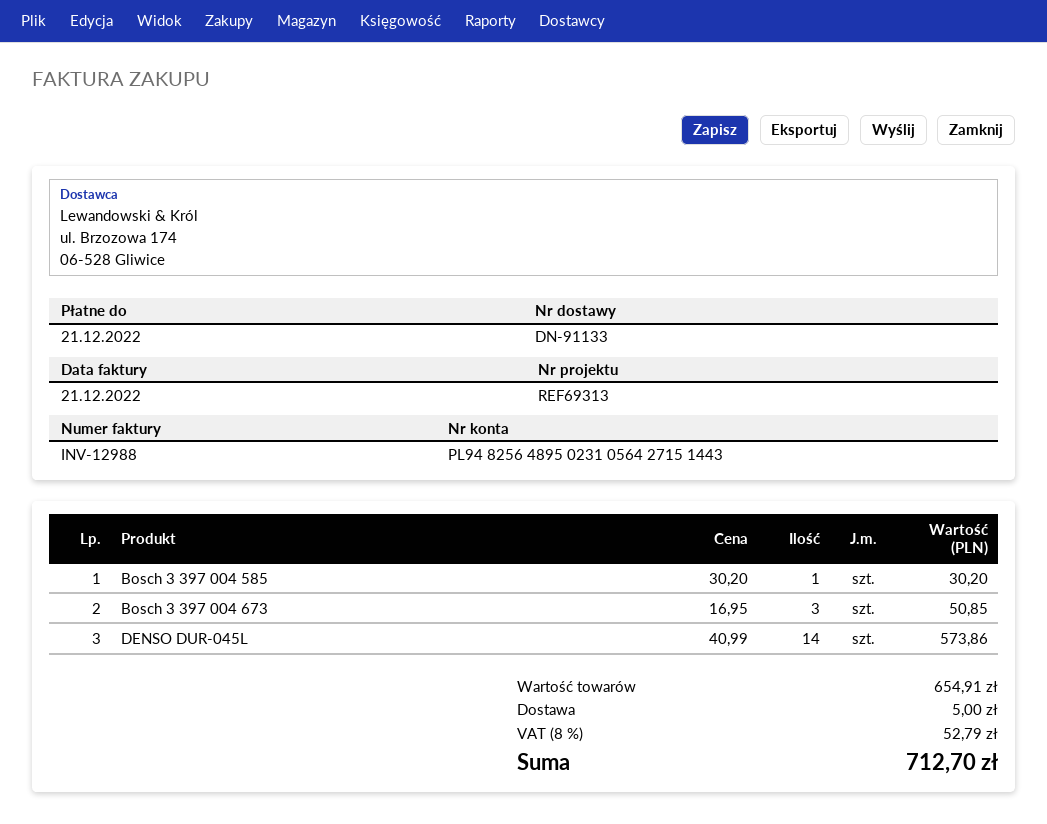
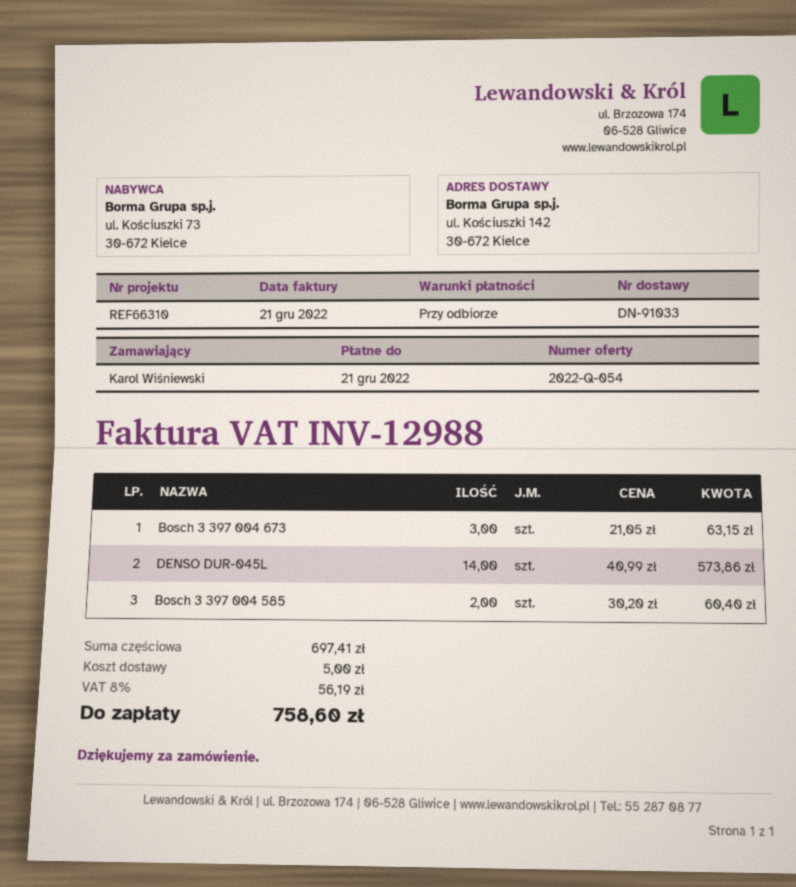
delivery note number: DN-91133 -> DN-91033
reference: REF69313 -> REF66310
Bosch 3 397 004 585: 1 x 30.20 = 30.20 -> 2 x 30.20 = 60.40
Bosch 3 397 004 673: 3 x 16.95 = 50.85 -> 3 x 21.05 = 63.15
subtotal: 654.91 -> 697.41
tax: 8% = 52.79 -> 8% = 56.19
total: 712.70 -> 758.60

